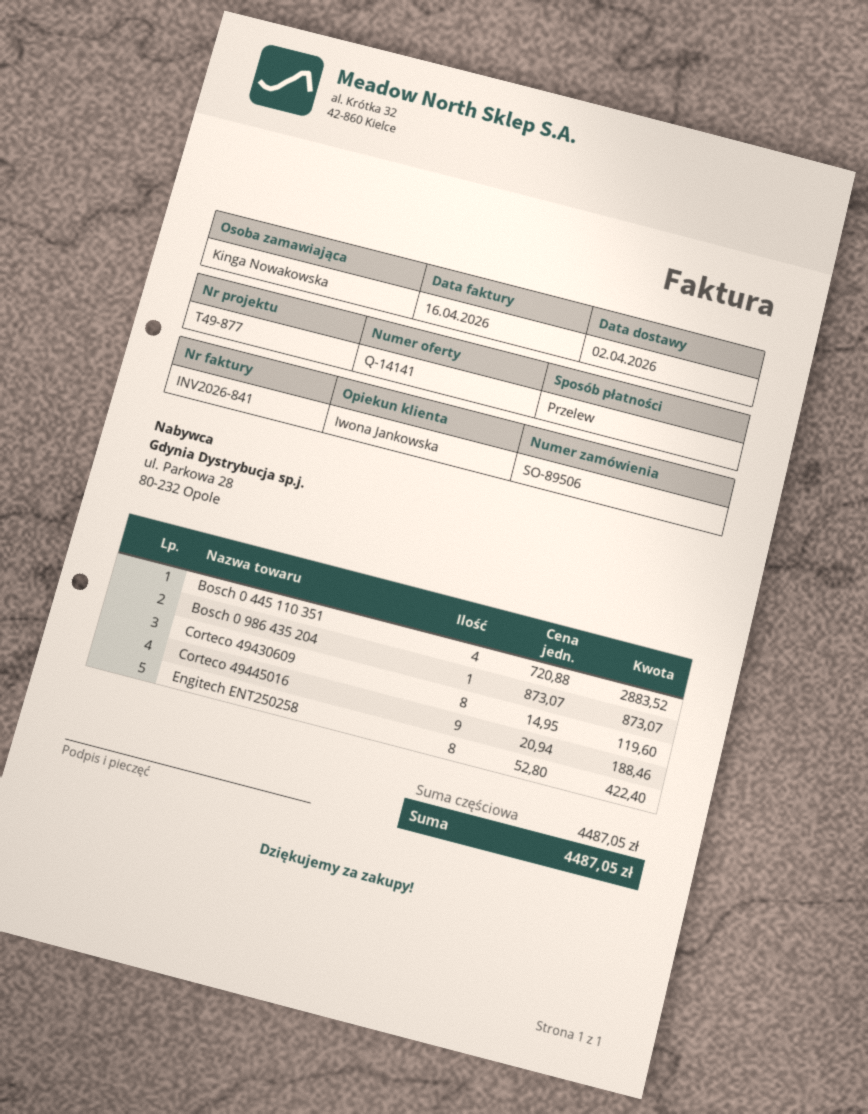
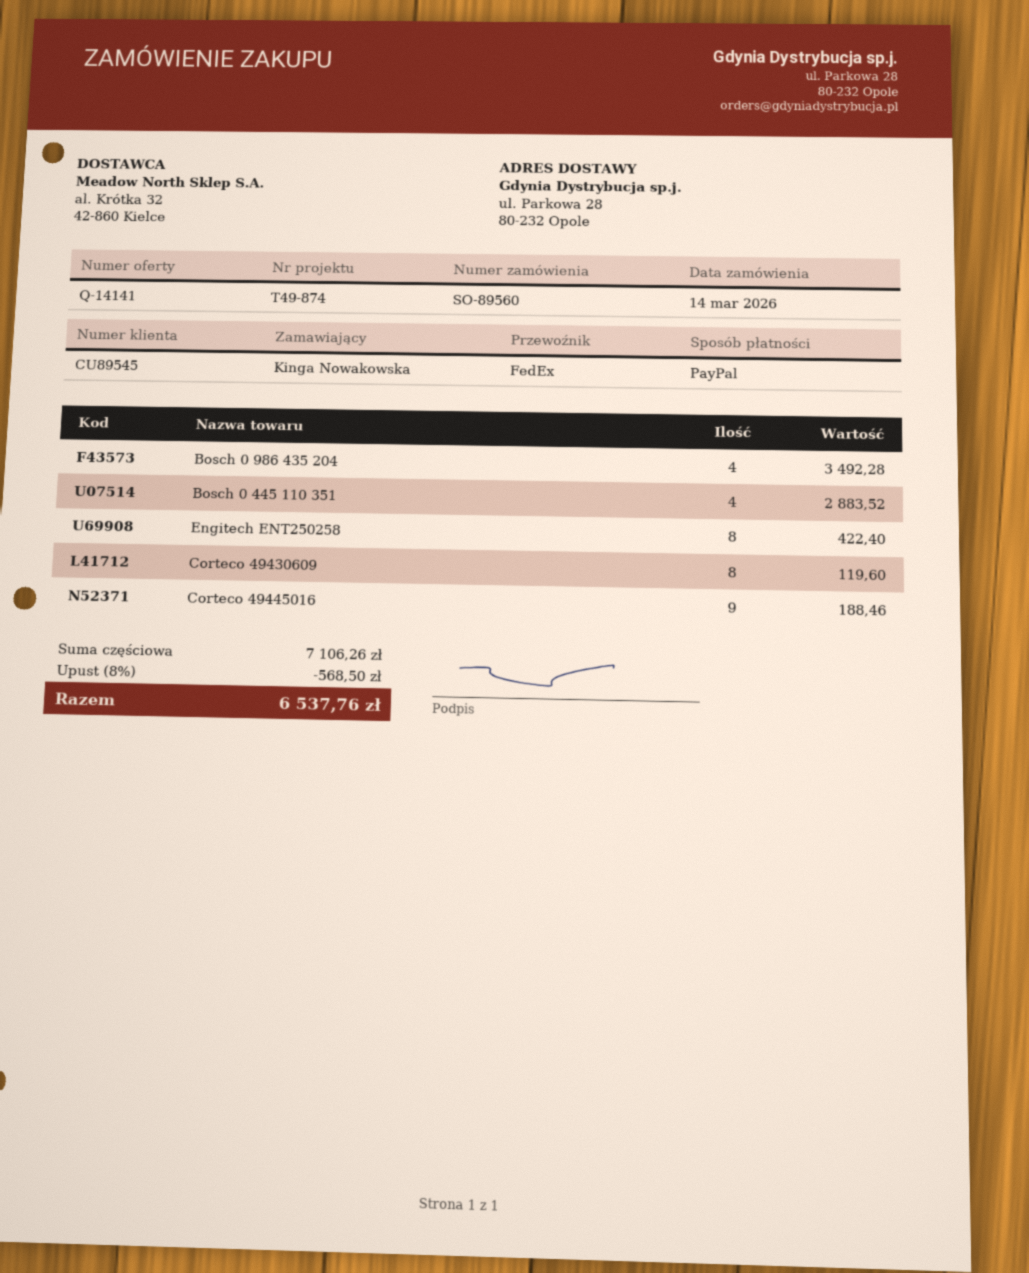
order number: SO-89506 -> SO-89560
reference: T49-877 -> T49-874
payment method: bank transfer -> PayPal
Bosch 0 986 435 204: 1 for 873.07 -> 4 for 3492.28
subtotal: 4487.05 -> 7106.26
discount: none -> 8% = 568.50
total: 4487.05 -> 6537.76

